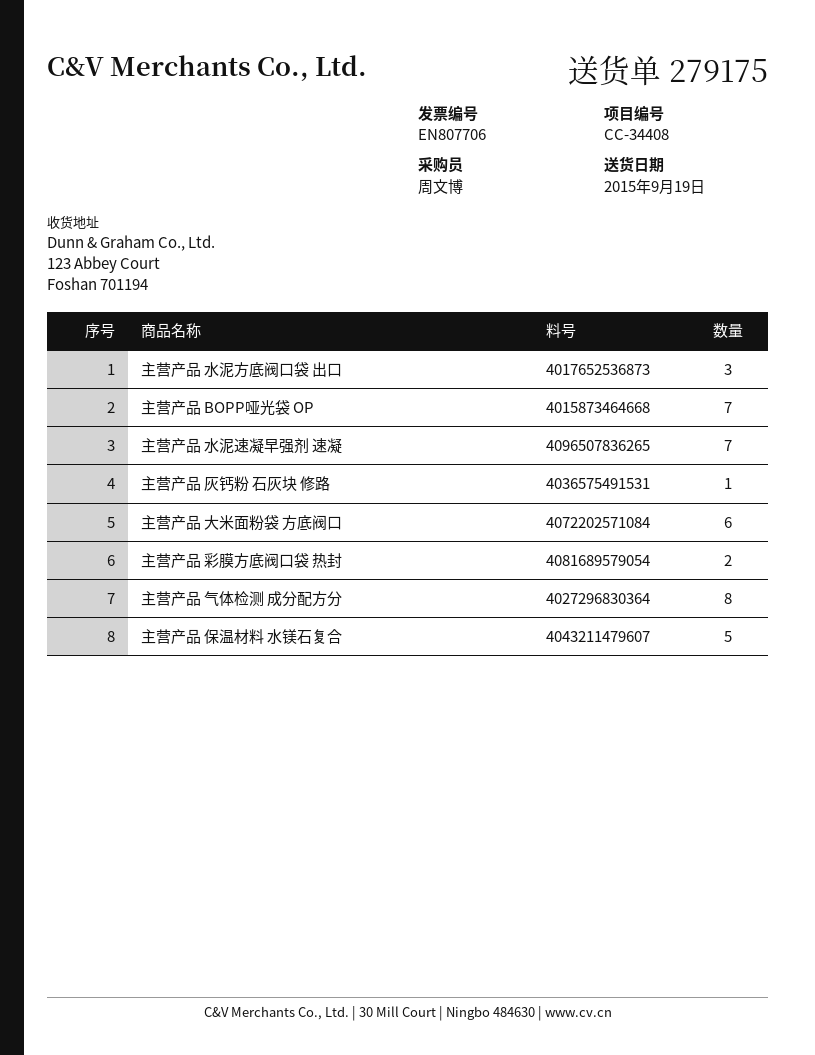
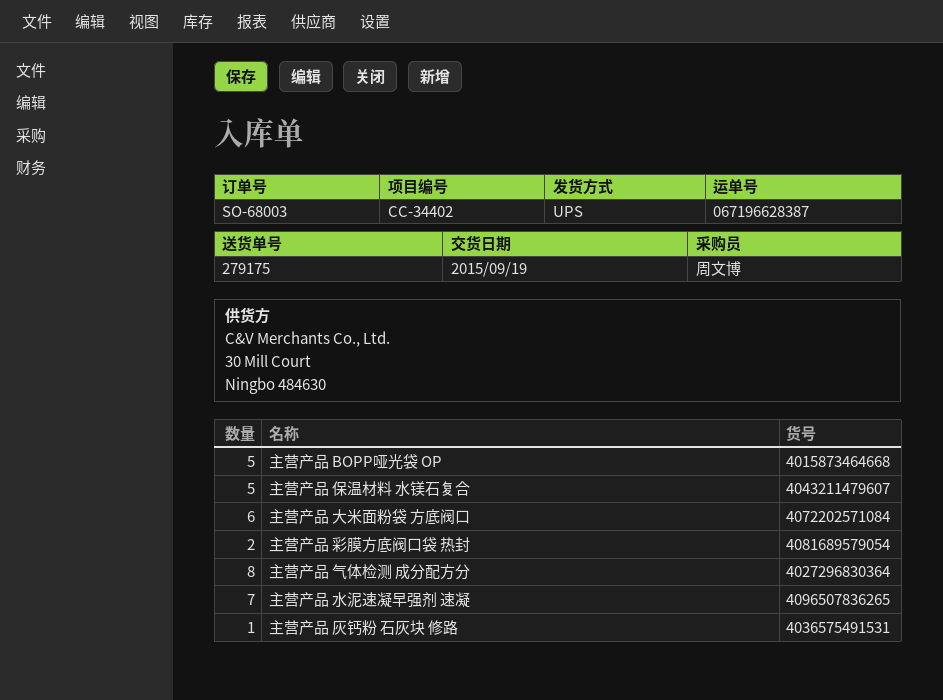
reference: CC-34408 -> CC-34402
主营产品 水泥方底阀口袋 出口: 3 -> none
主营产品 BOPP哑光袋 OP: 7 -> 5

